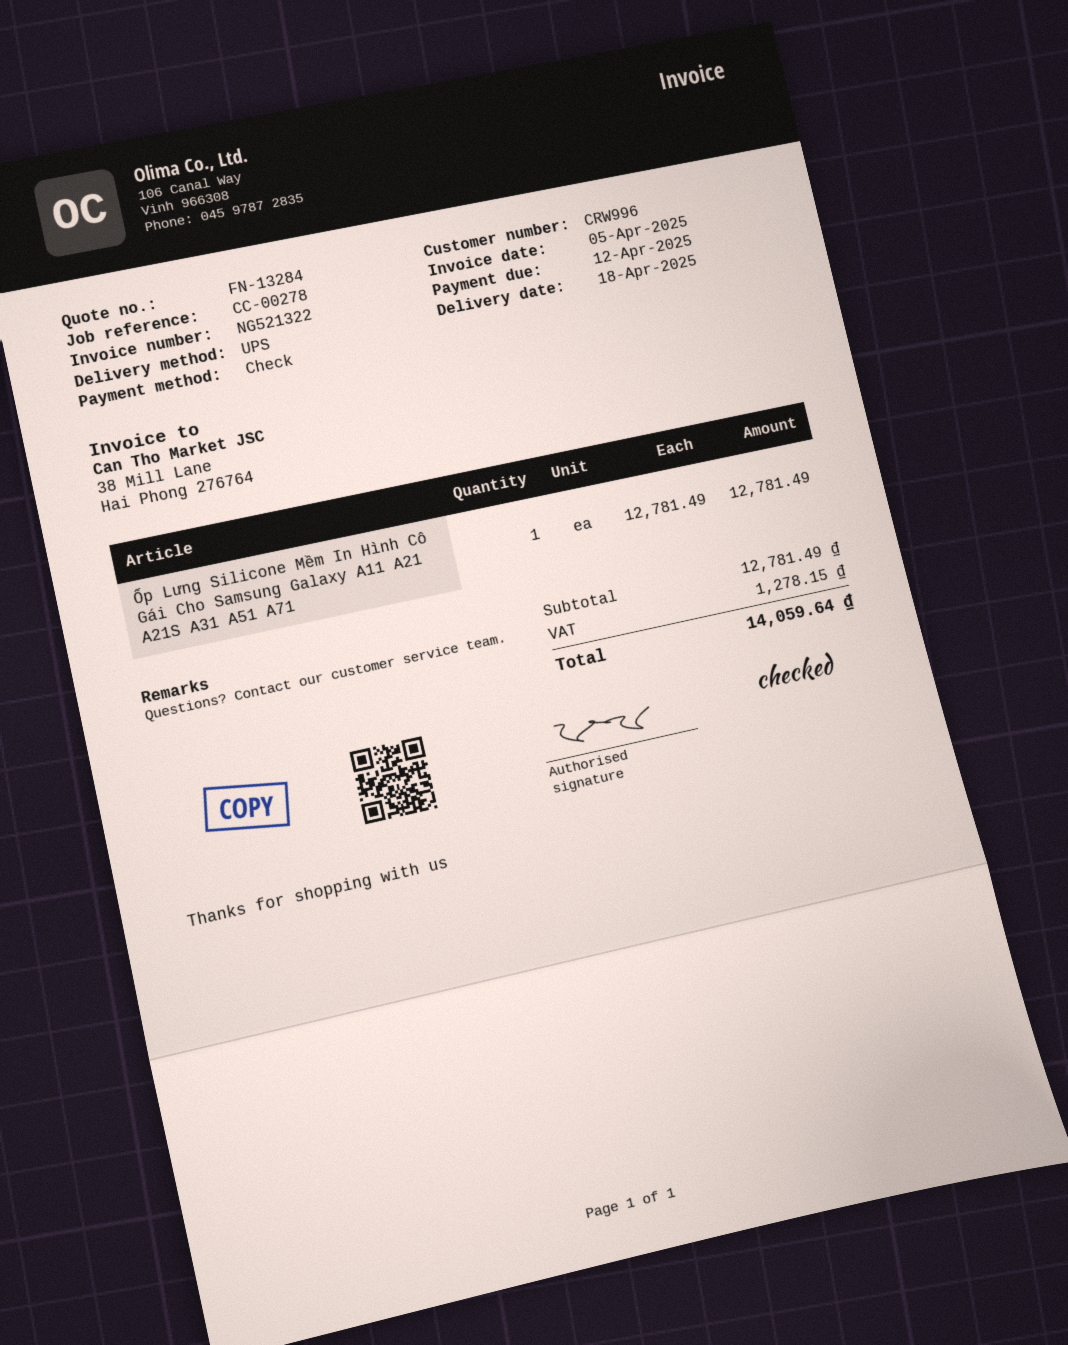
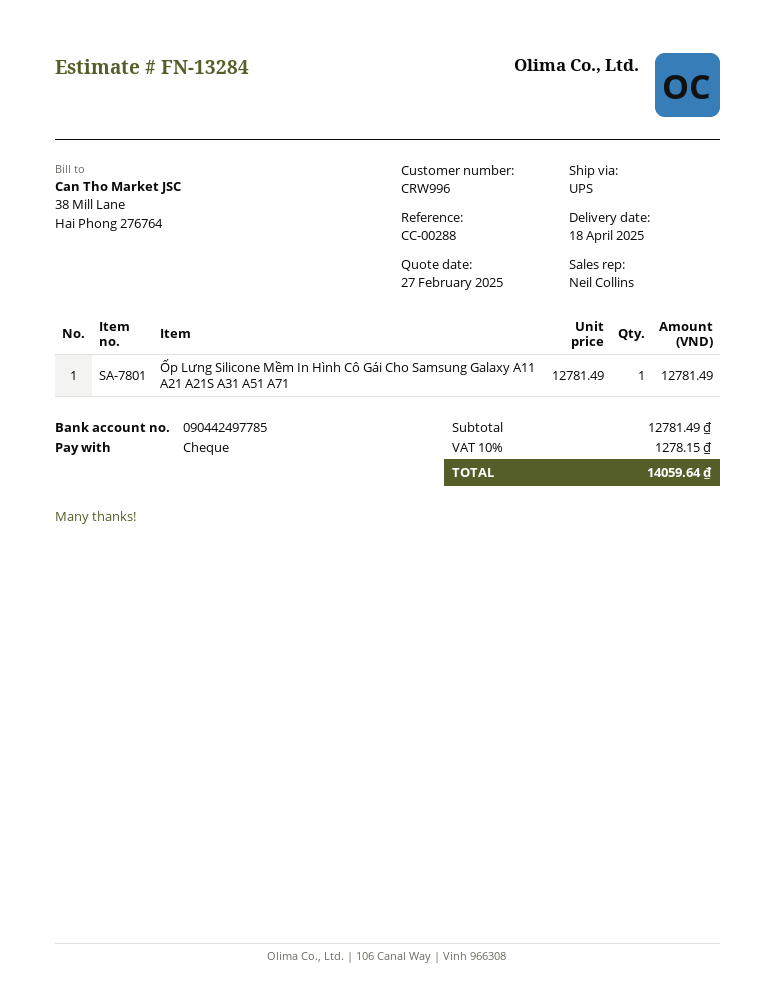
reference: CC-00278 -> CC-00288

